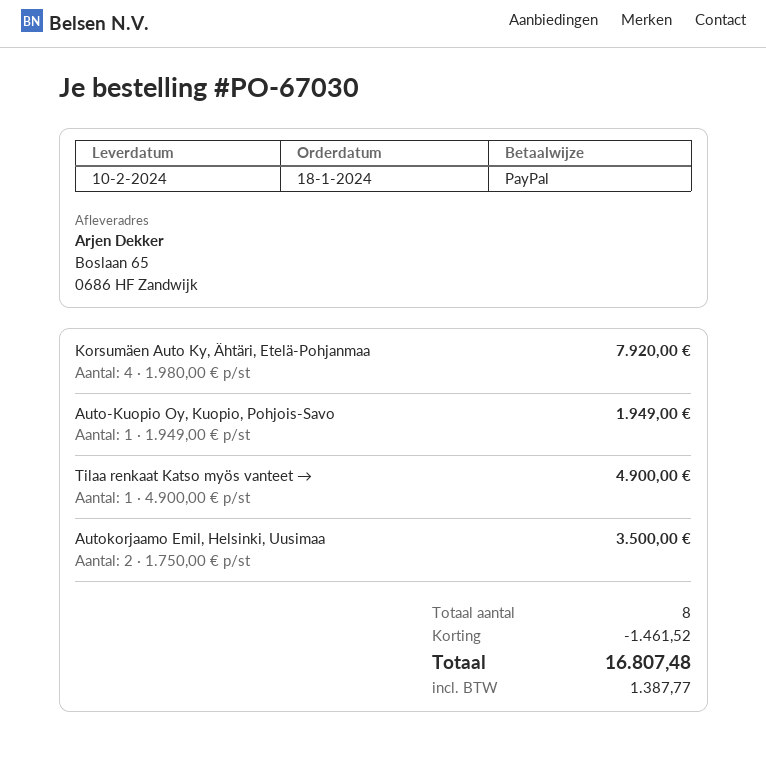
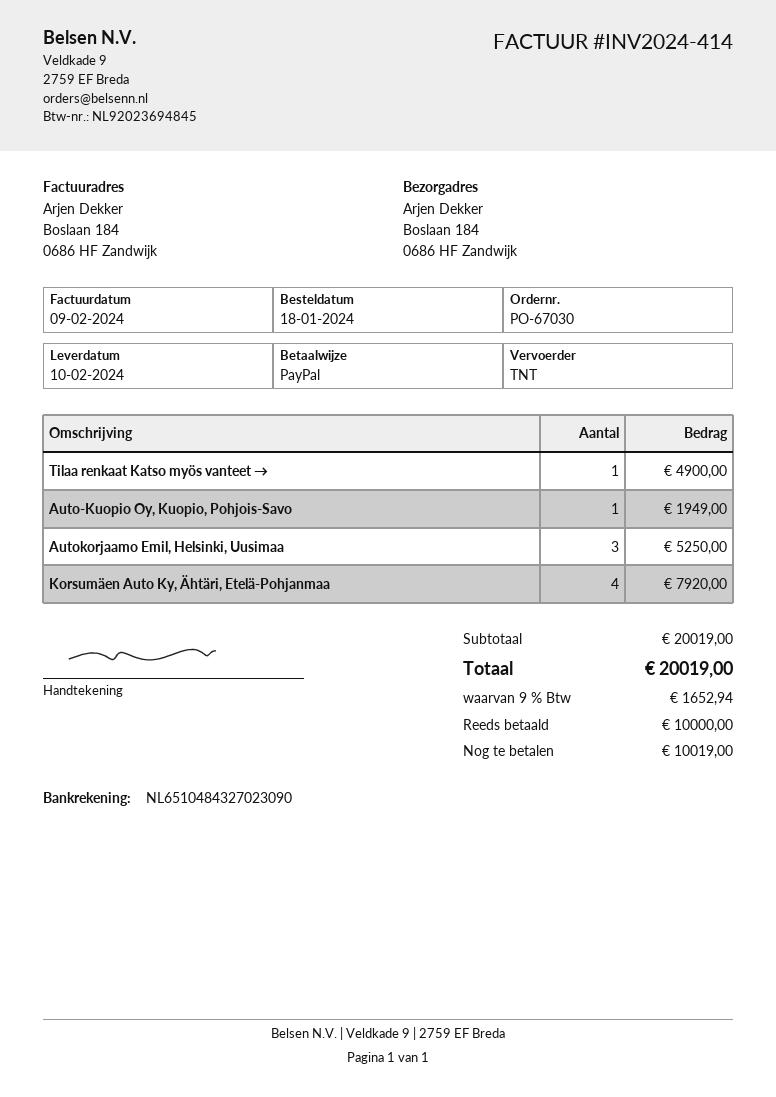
ship to: Boslaan 65, 0686 HF Zandwijk -> Boslaan 184, 0686 HF Zandwijk
Autokorjaamo Emil, Helsinki, Uusimaa: 2 for 3500.00 -> 3 for 5250.00
discount: 1461.52 -> none
tax: 1387.77 -> 1652.94
total: 16807.48 -> 20019.00

